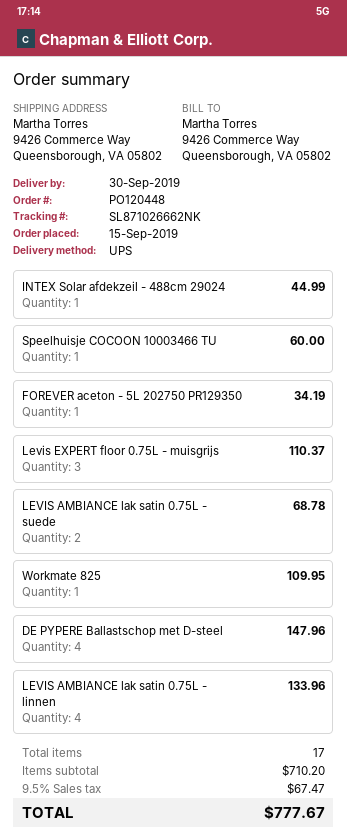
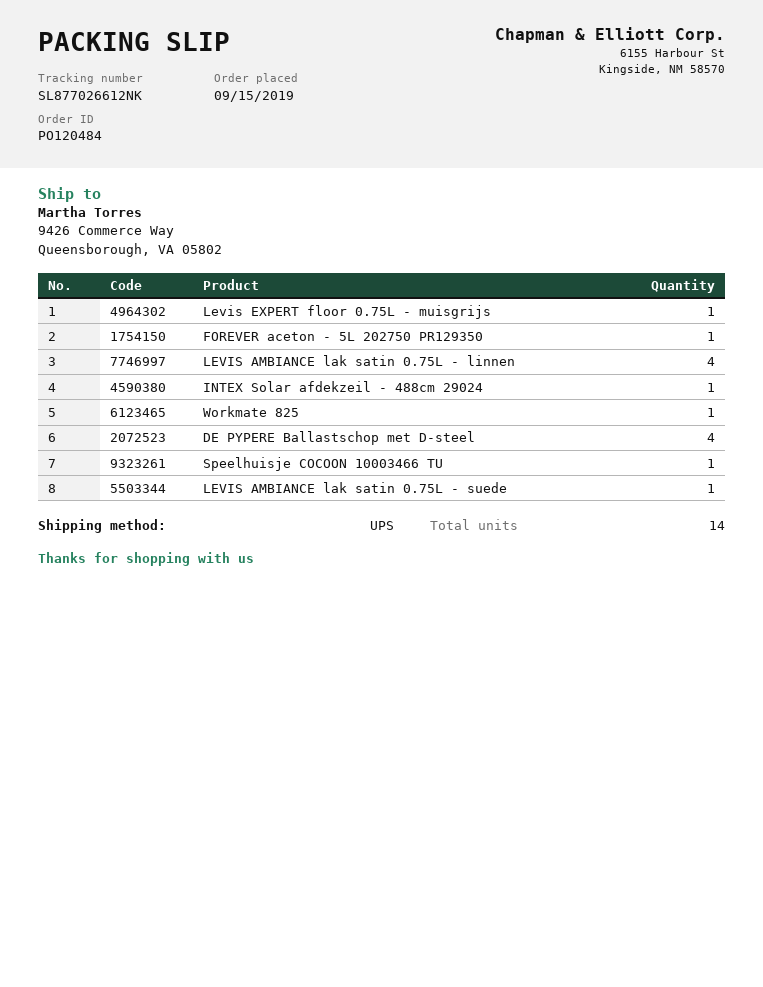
order number: PO120448 -> PO120484
tracking number: SL871026662NK -> SL877026612NK
Levis EXPERT floor 0.75L - muisgrijs: 3 -> 1
LEVIS AMBIANCE lak satin 0.75L - suede: 2 -> 1
total quantity: 17 -> 14

